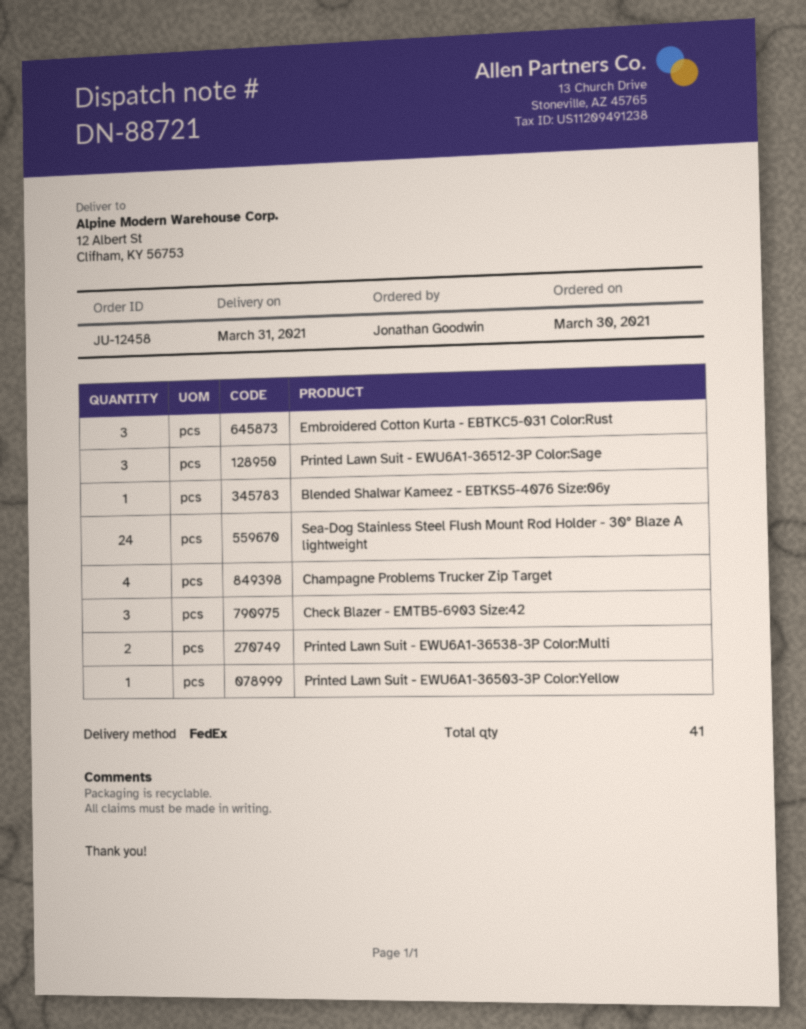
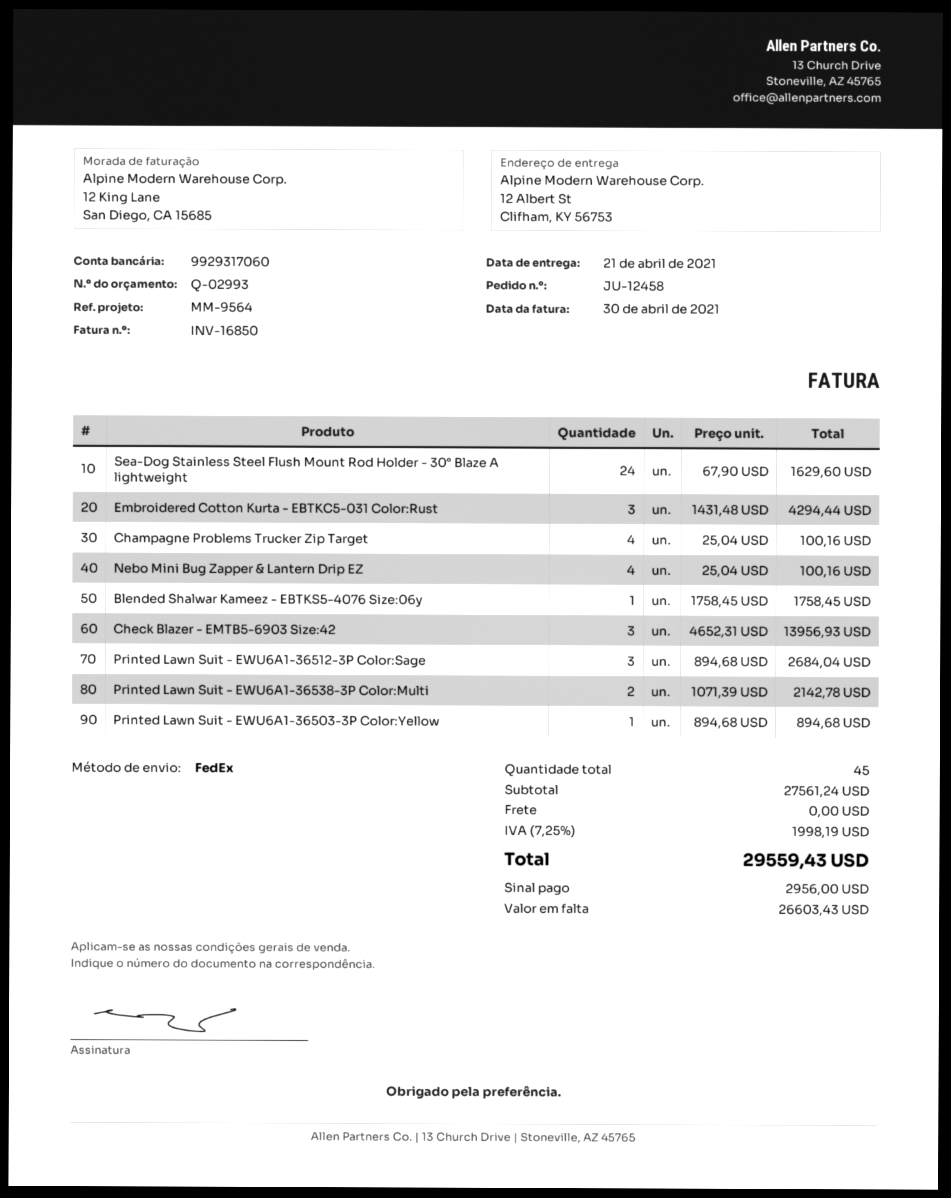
delivery date: 2021-03-31 -> 2021-04-21
Nebo Mini Bug Zapper & Lantern Drip EZ: none -> 4
total quantity: 41 -> 45

